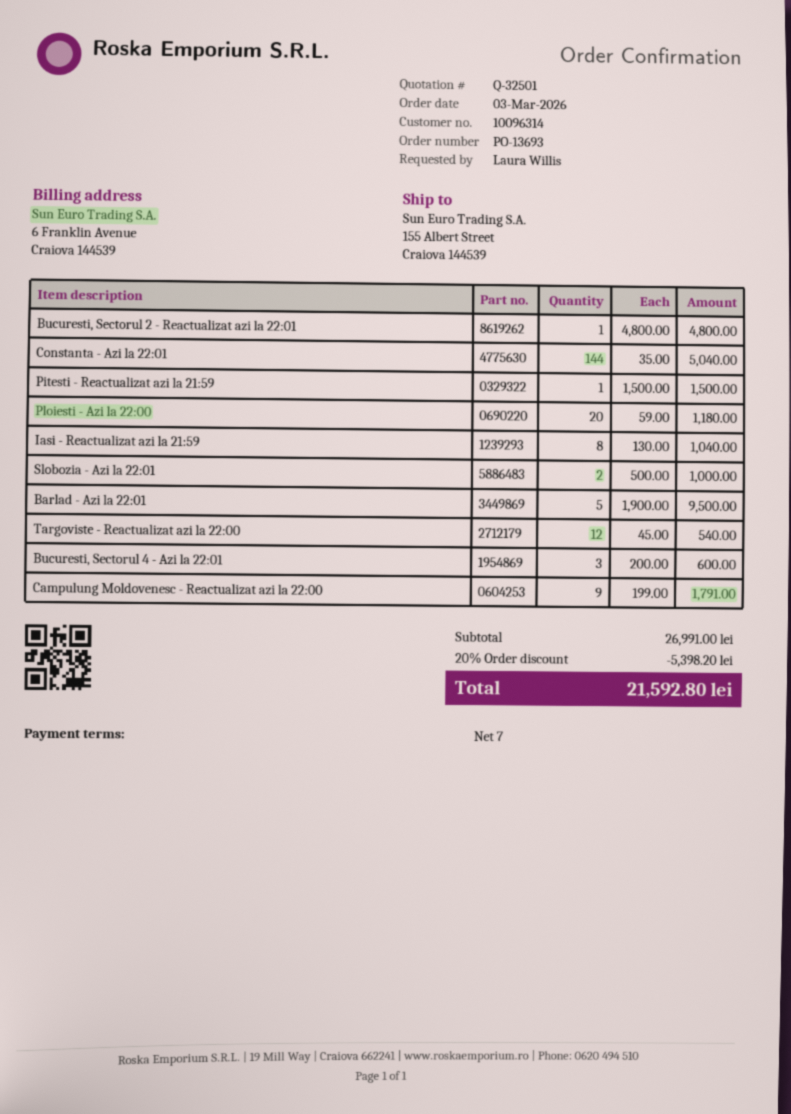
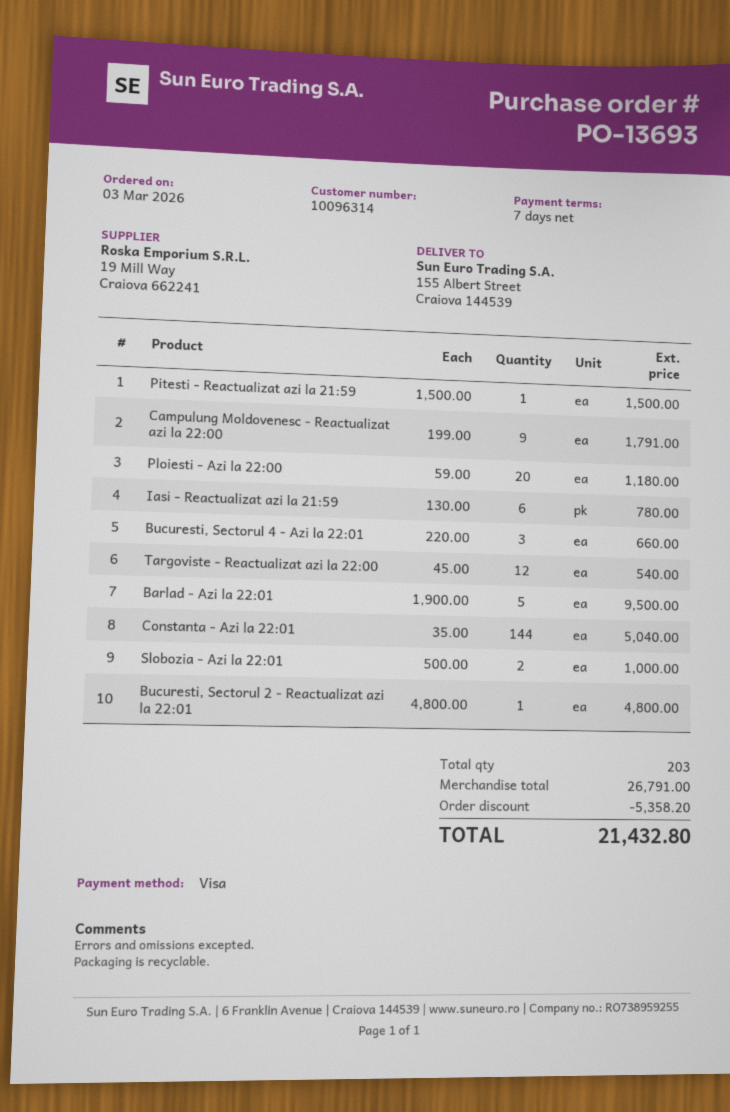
Iasi - Reactualizat azi la 21:59: 8 x 130.00 = 1040.00 -> 6 x 130.00 = 780.00
Bucuresti, Sectorul 4 - Azi la 22:01: 3 x 200.00 = 600.00 -> 3 x 220.00 = 660.00
subtotal: 26991.00 -> 26791.00
discount: 5398.20 -> 5358.20
total: 21592.80 -> 21432.80

